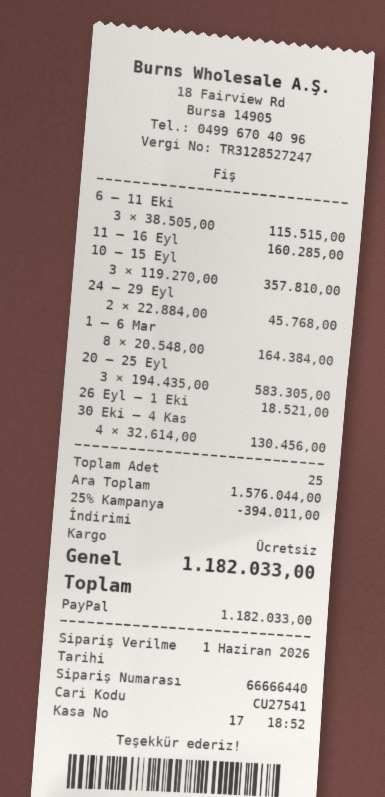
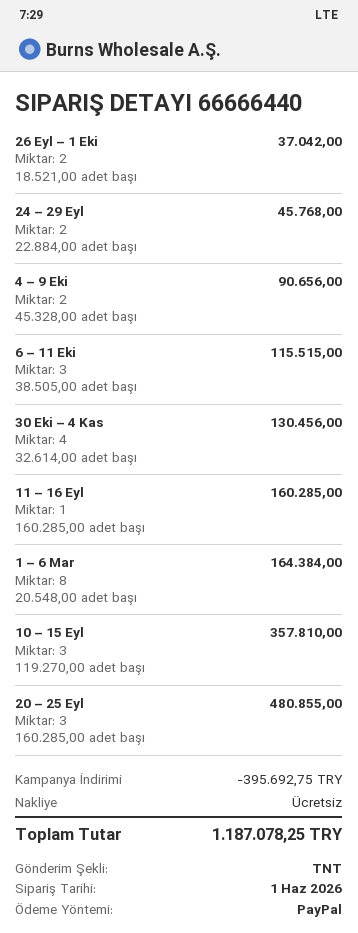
20 – 25 Eyl: 3 x 194435.00 = 583305.00 -> 3 x 160285.00 = 480855.00
26 Eyl – 1 Eki: 1 x 18521.00 = 18521.00 -> 2 x 18521.00 = 37042.00
4 – 9 Eki: none -> 2 x 45328.00 = 90656.00
discount: 394011.00 -> 395692.75
total: 1182033.00 -> 1187078.25

